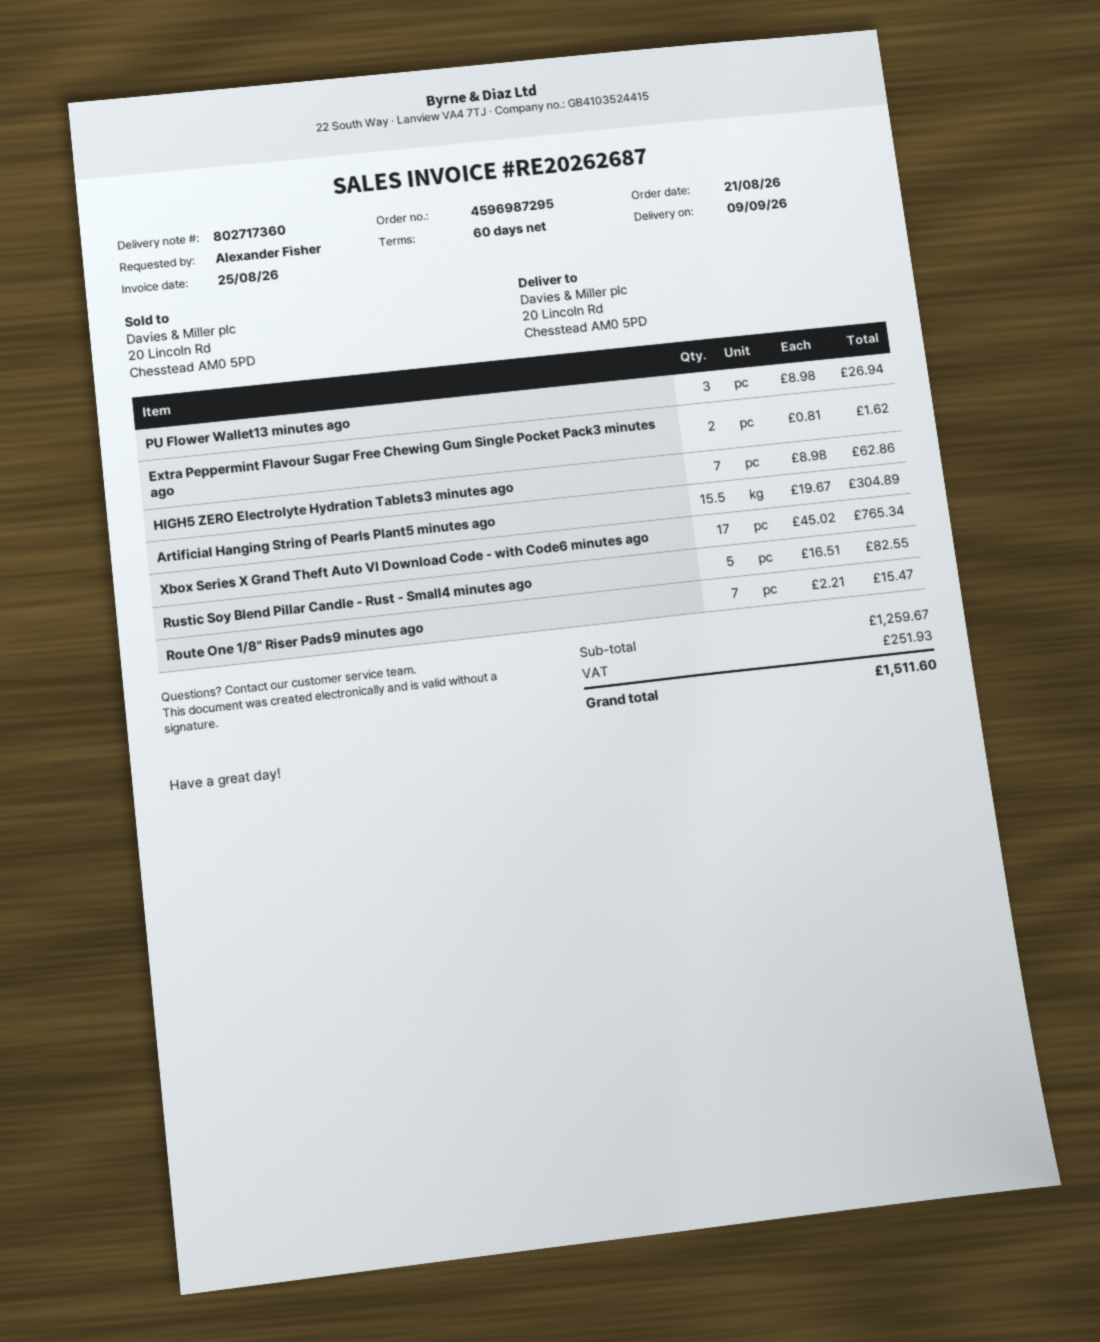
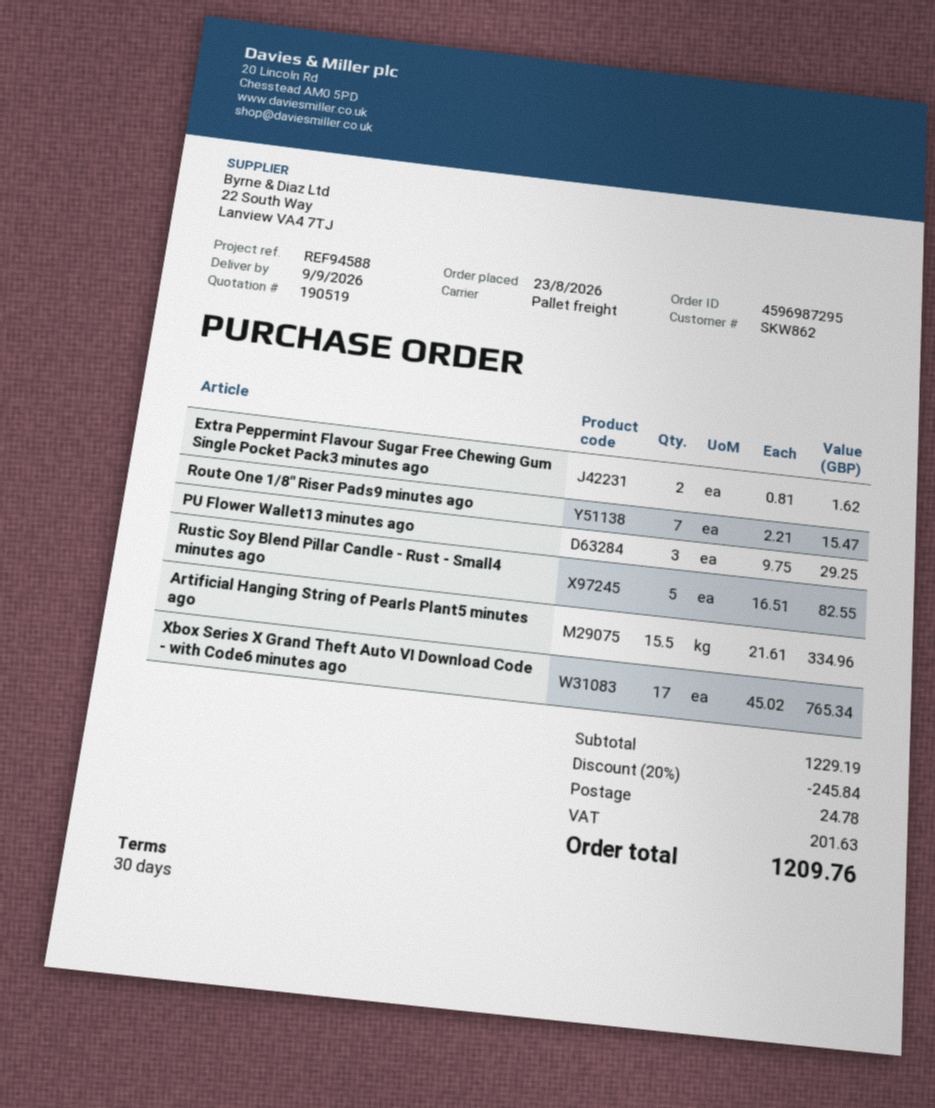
order date: 2026-08-21 -> 2026-08-23
payment terms: 60 days -> 30 days
PU Flower Wallet13 minutes ago: 3 x 8.98 = 26.94 -> 3 x 9.75 = 29.25
HIGH5 ZERO Electrolyte Hydration Tablets3 minutes ago: 7 x 8.98 = 62.86 -> none
Artificial Hanging String of Pearls Plant5 minutes ago: 15.5 x 19.67 = 304.89 -> 15.5 x 21.61 = 334.96
subtotal: 1259.67 -> 1229.19
discount: none -> 20% = 245.84
shipping: none -> 24.78
tax: 251.93 -> 201.63
total: 1511.60 -> 1209.76

